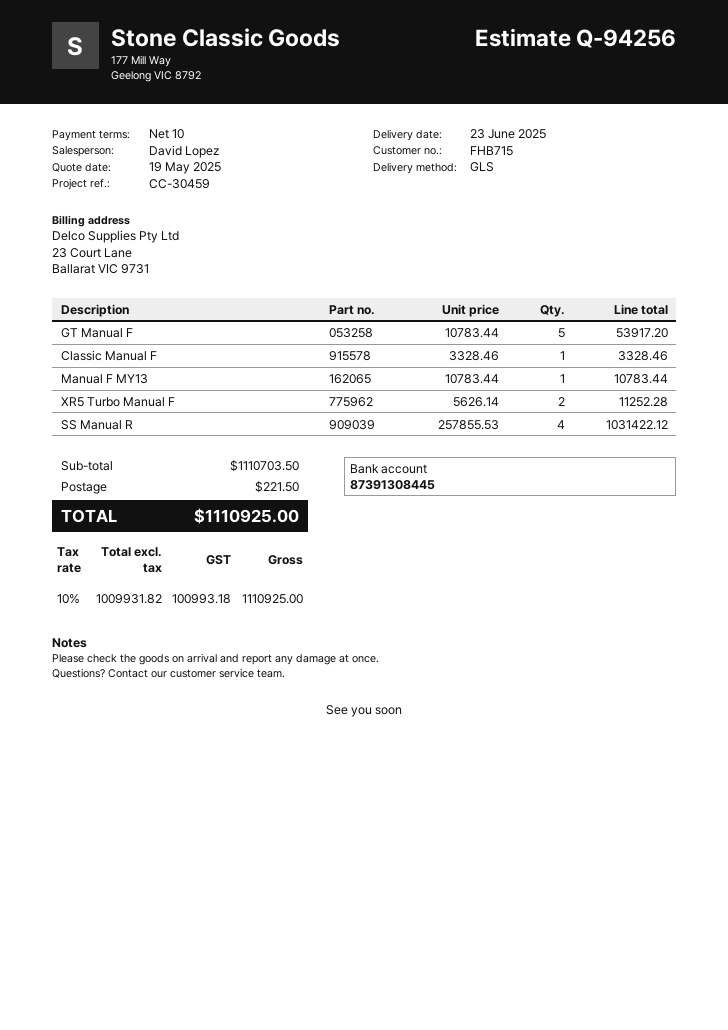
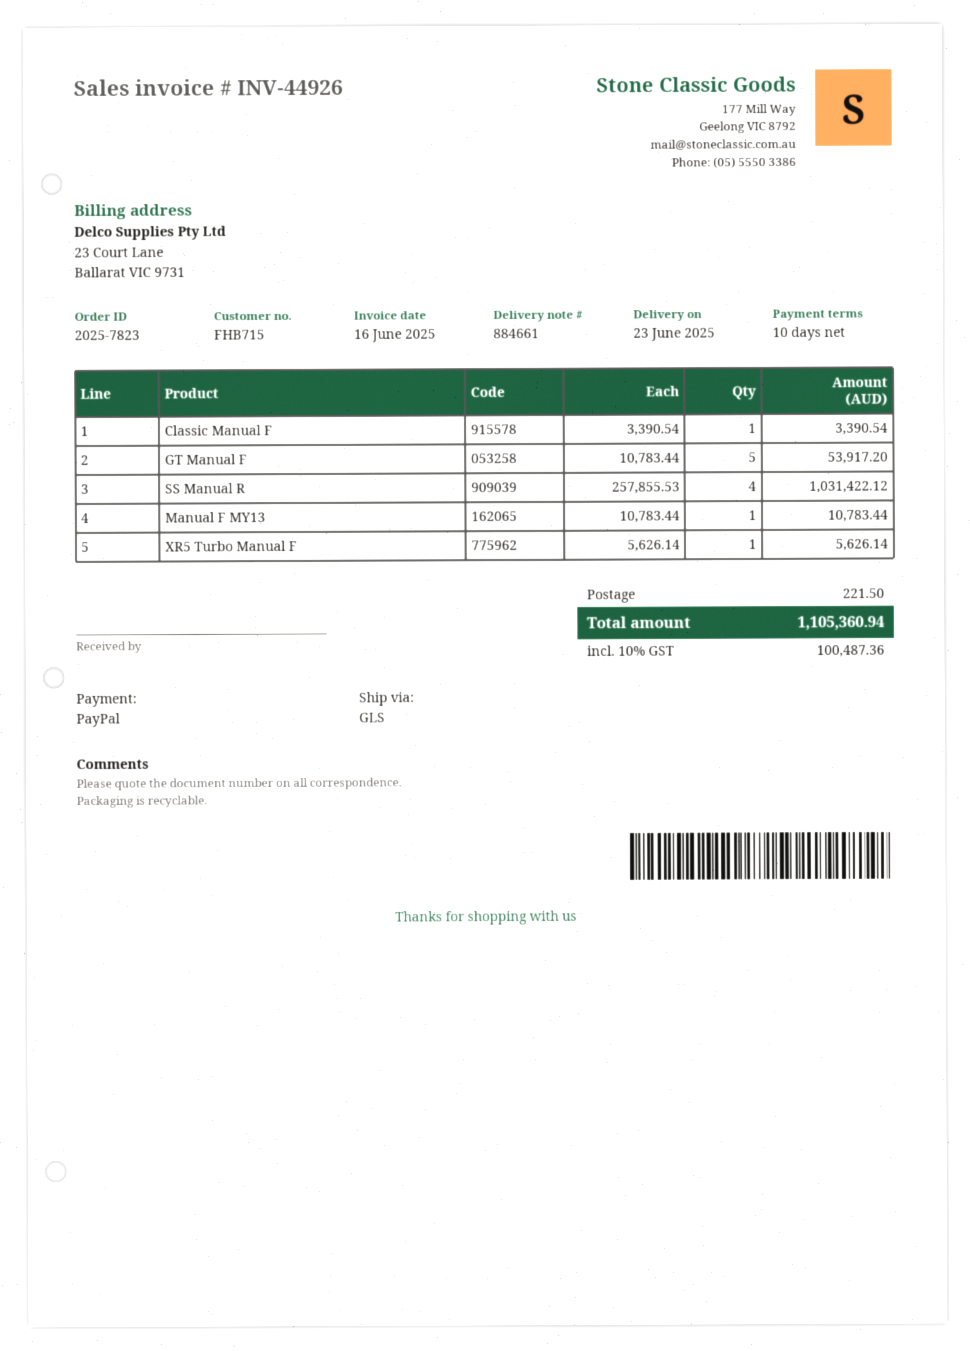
Classic Manual F: 1 x 3328.46 = 3328.46 -> 1 x 3390.54 = 3390.54
XR5 Turbo Manual F: 2 x 5626.14 = 11252.28 -> 1 x 5626.14 = 5626.14
tax: 10% = 100993.18 -> 10% = 100487.36
total: 1110925.00 -> 1105360.94

